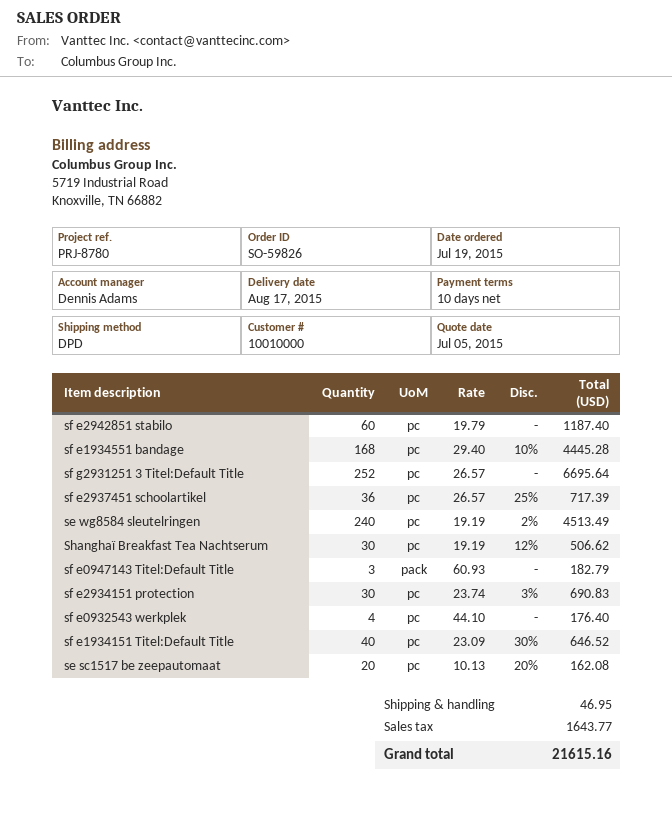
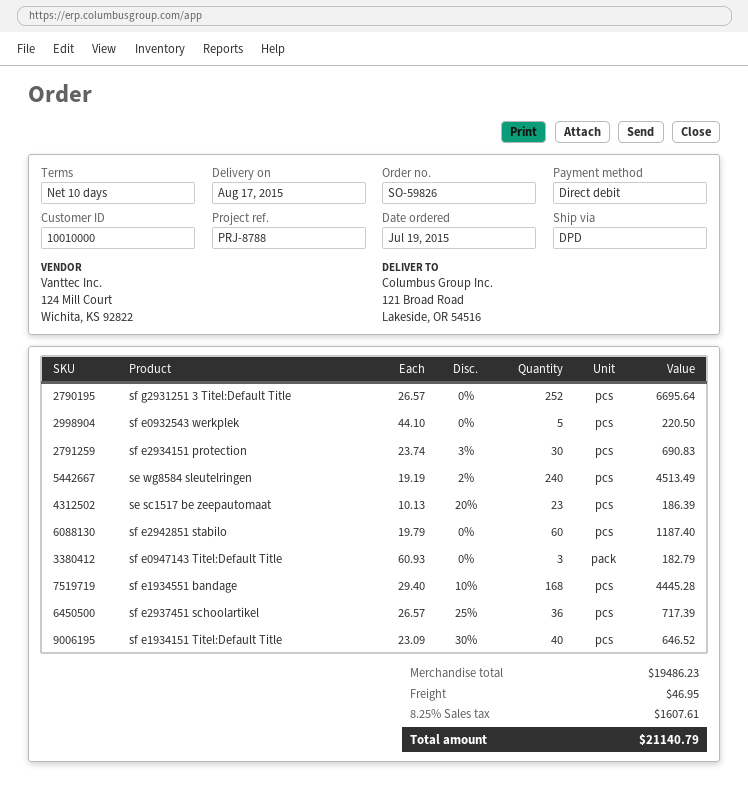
reference: PRJ-8780 -> PRJ-8788
Shanghaï Breakfast Tea Nachtserum: 30 x 19.19 - 12% = 506.62 -> none
sf e0932543 werkplek: 4 x 44.10 = 176.40 -> 5 x 44.10 = 220.50
se sc1517 be zeepautomaat: 20 x 10.13 - 20% = 162.08 -> 23 x 10.13 - 20% = 186.39
tax: 1643.77 -> 1607.61
total: 21615.16 -> 21140.79

